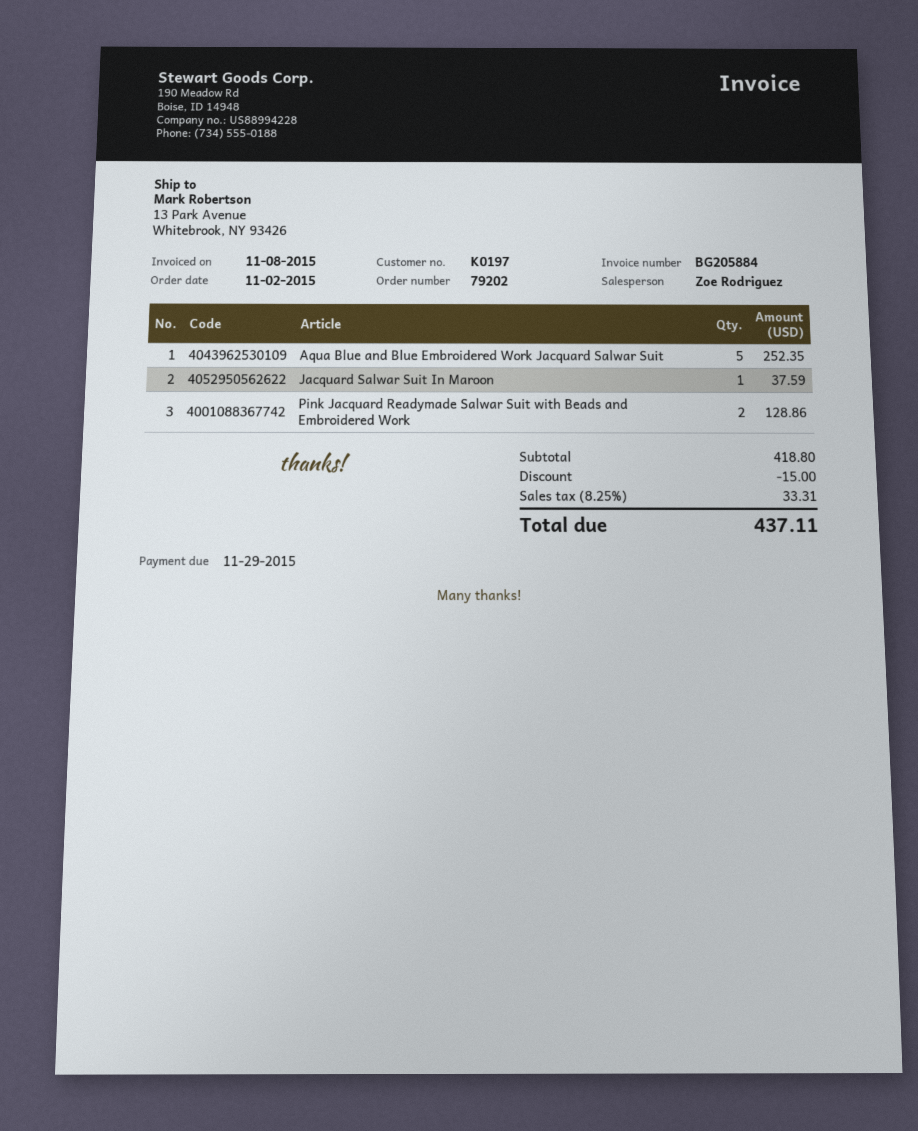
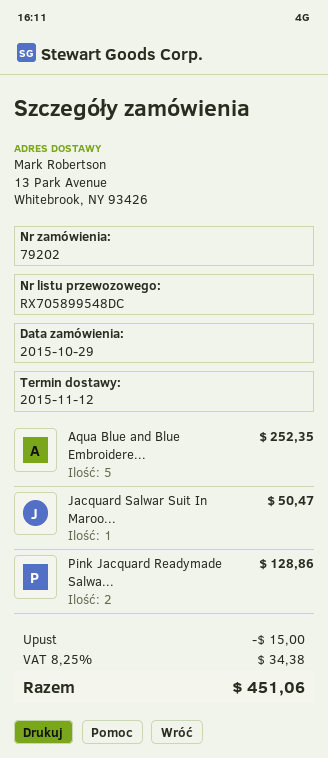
order date: 2015-11-02 -> 2015-10-29
Jacquard Salwar Suit In Maroon: 1 for 37.59 -> 1 for 50.47
tax: 8.25% = 33.31 -> 8.25% = 34.38
total: 437.11 -> 451.06

